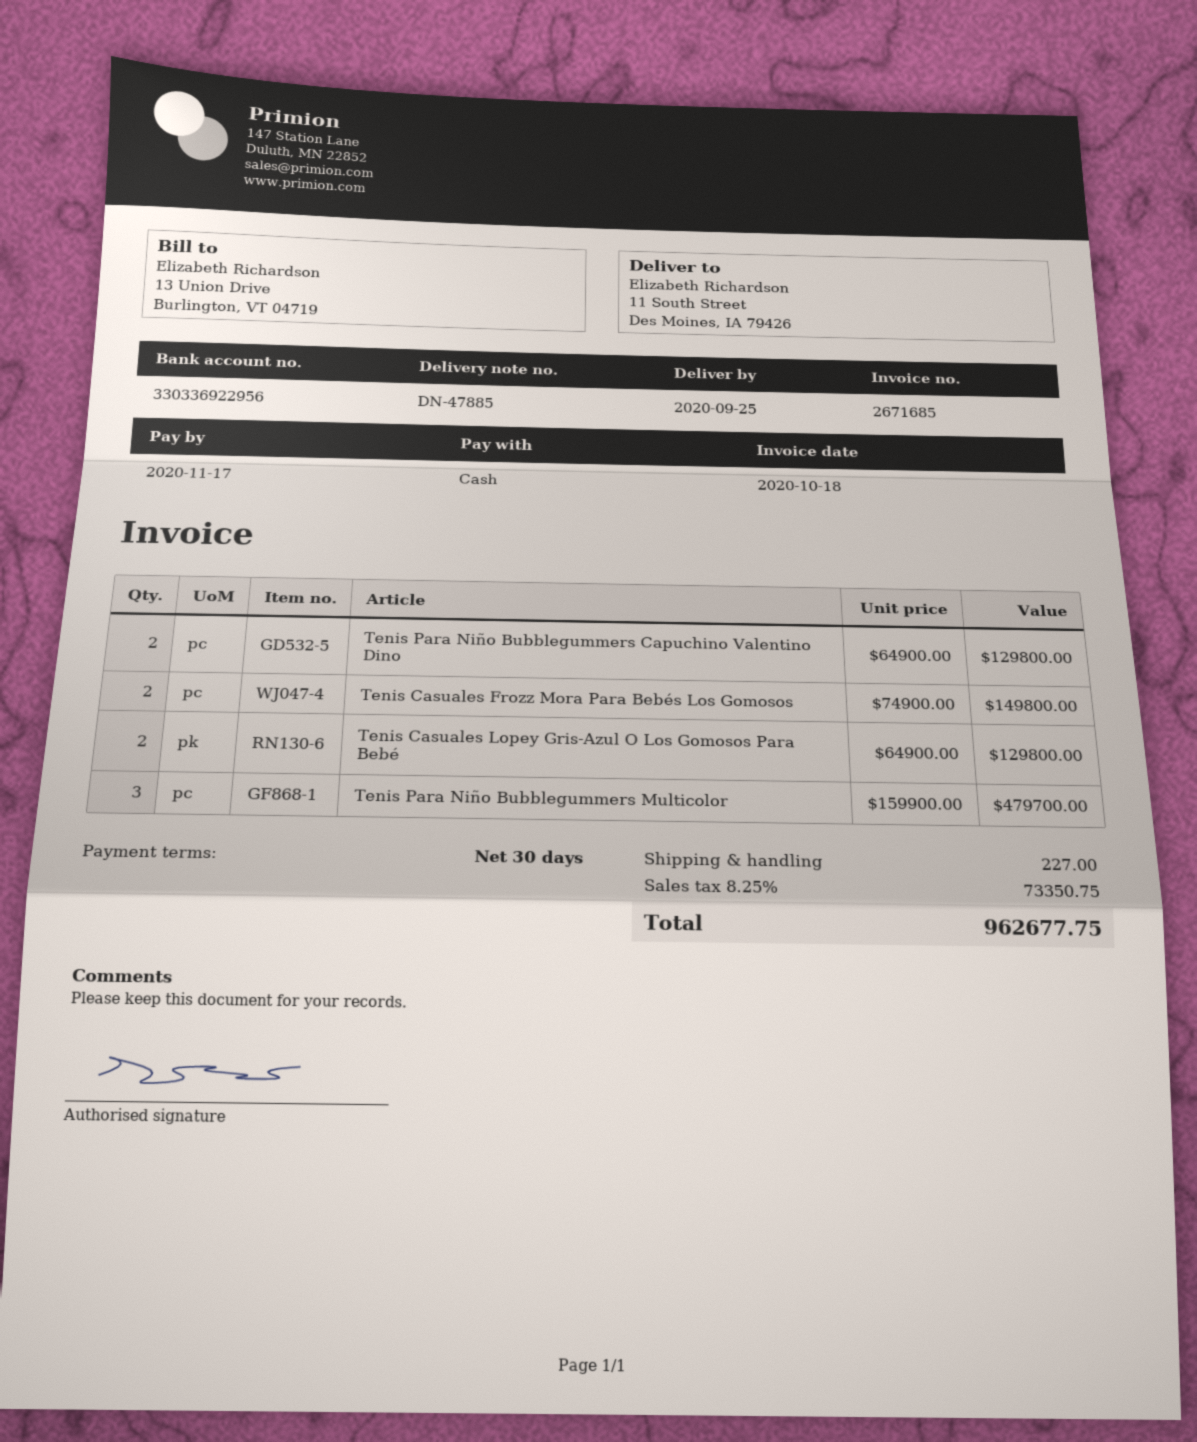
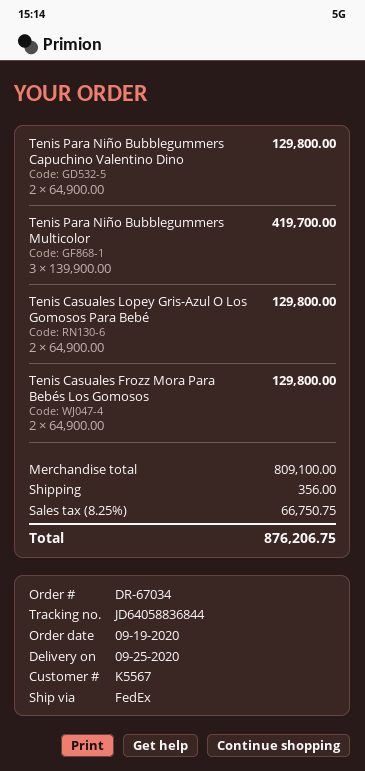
Tenis Casuales Frozz Mora Para Bebés Los Gomosos: 2 x 74900.00 = 149800.00 -> 2 x 64900.00 = 129800.00
Tenis Para Niño Bubblegummers Multicolor: 3 x 159900.00 = 479700.00 -> 3 x 139900.00 = 419700.00
shipping: 227.00 -> 356.00
tax: 8.25% = 73350.75 -> 8.25% = 66750.75
total: 962677.75 -> 876206.75

